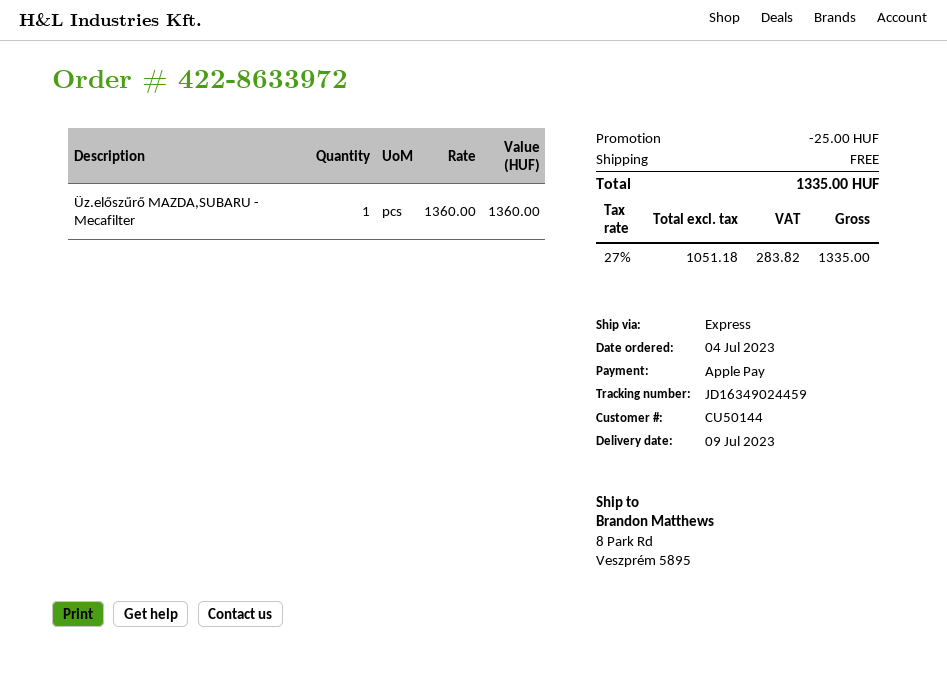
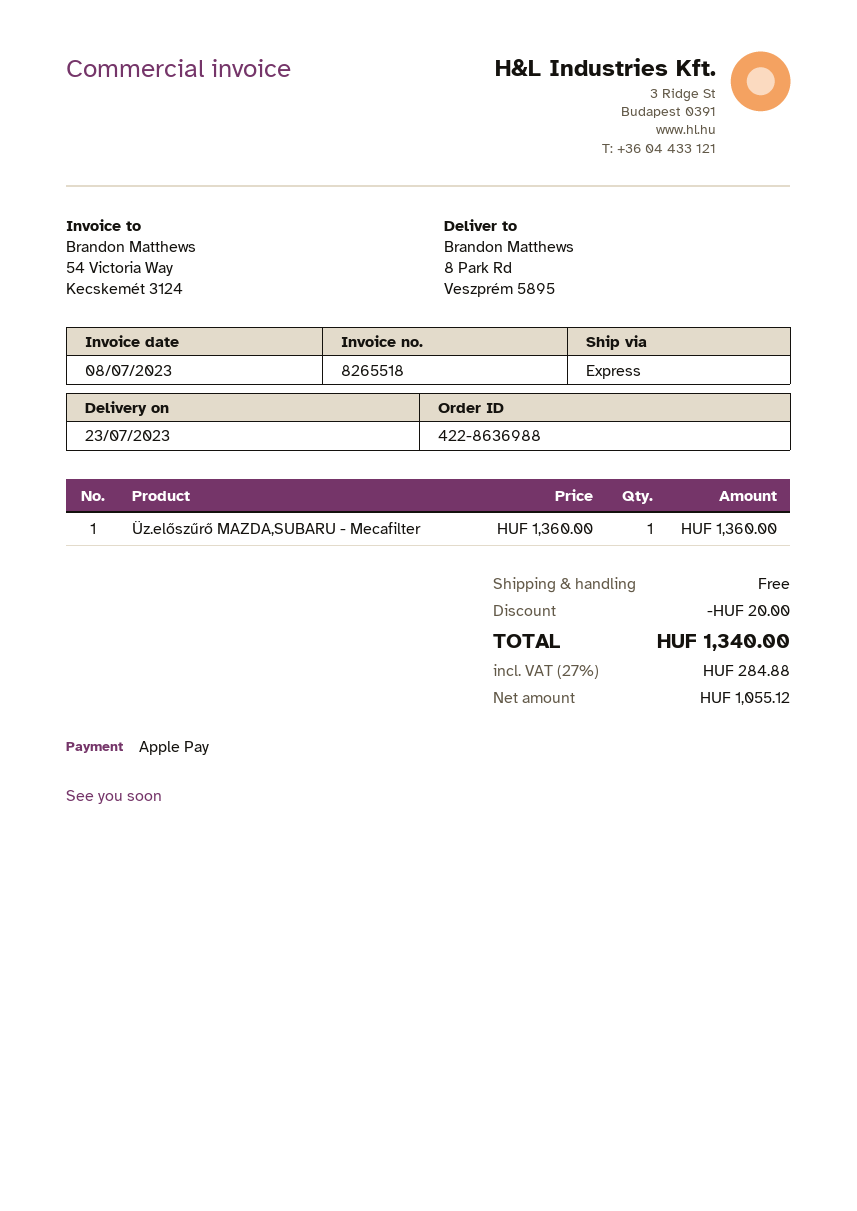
order number: 422-8633972 -> 422-8636988
delivery date: 2023-07-09 -> 2023-07-23
discount: 25.00 -> 20.00
net: 1051.18 -> 1055.12
tax: 27% = 283.82 -> 27% = 284.88
total: 1335.00 -> 1340.00

